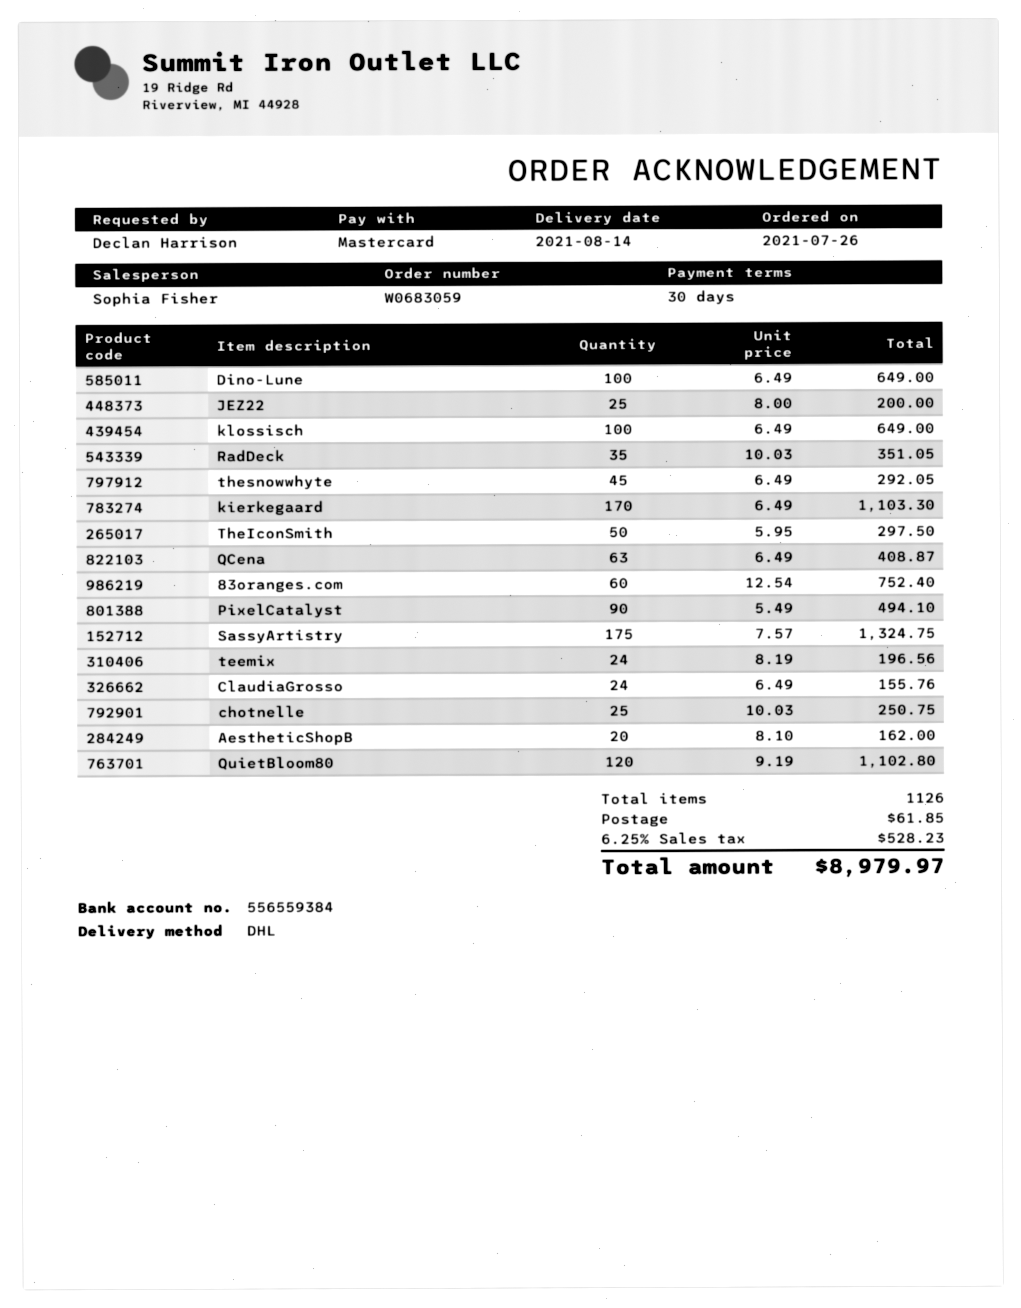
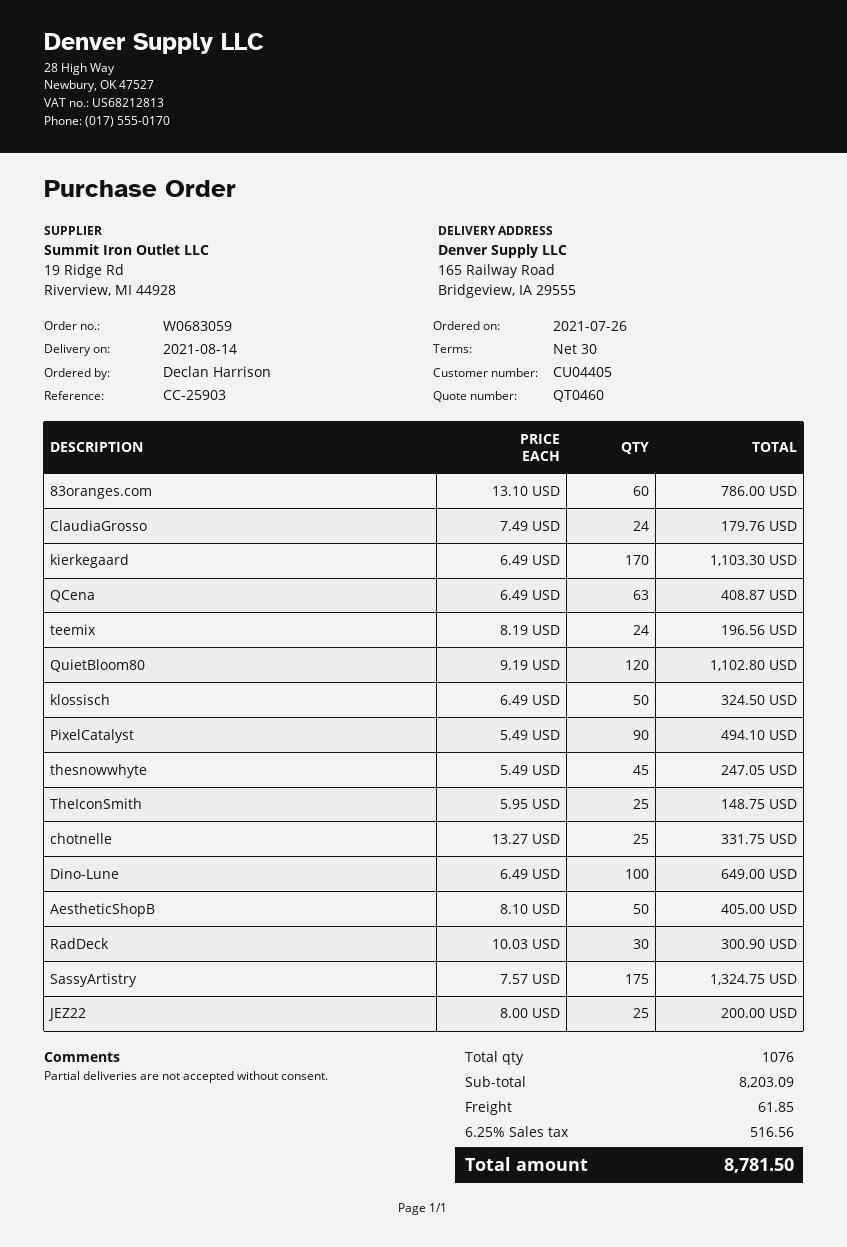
klossisch: 100 x 6.49 = 649.00 -> 50 x 6.49 = 324.50
RadDeck: 35 x 10.03 = 351.05 -> 30 x 10.03 = 300.90
thesnowwhyte: 45 x 6.49 = 292.05 -> 45 x 5.49 = 247.05
TheIconSmith: 50 x 5.95 = 297.50 -> 25 x 5.95 = 148.75
83oranges.com: 60 x 12.54 = 752.40 -> 60 x 13.10 = 786.00
ClaudiaGrosso: 24 x 6.49 = 155.76 -> 24 x 7.49 = 179.76
chotnelle: 25 x 10.03 = 250.75 -> 25 x 13.27 = 331.75
AestheticShopB: 20 x 8.10 = 162.00 -> 50 x 8.10 = 405.00
total quantity: 1126 -> 1076
tax: 6.25% = 528.23 -> 6.25% = 516.56
total: 8979.97 -> 8781.50

